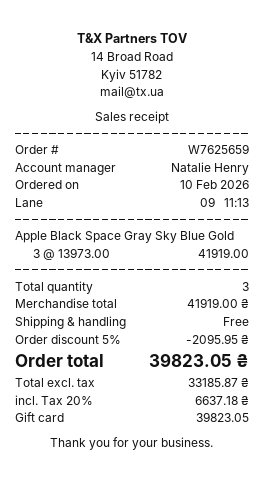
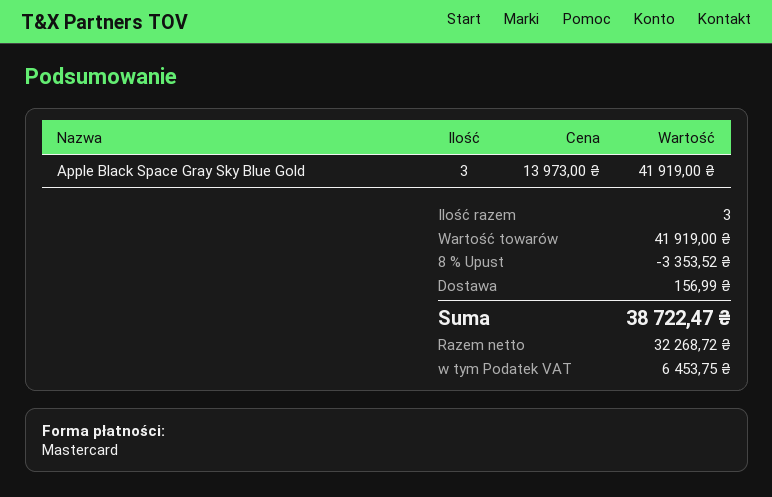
payment method: gift card -> Mastercard
discount: 5% = 2095.95 -> 8% = 3353.52
shipping: 0.00 -> 156.99
net: 33185.87 -> 32268.72
tax: 6637.18 -> 6453.75
total: 39823.05 -> 38722.47

